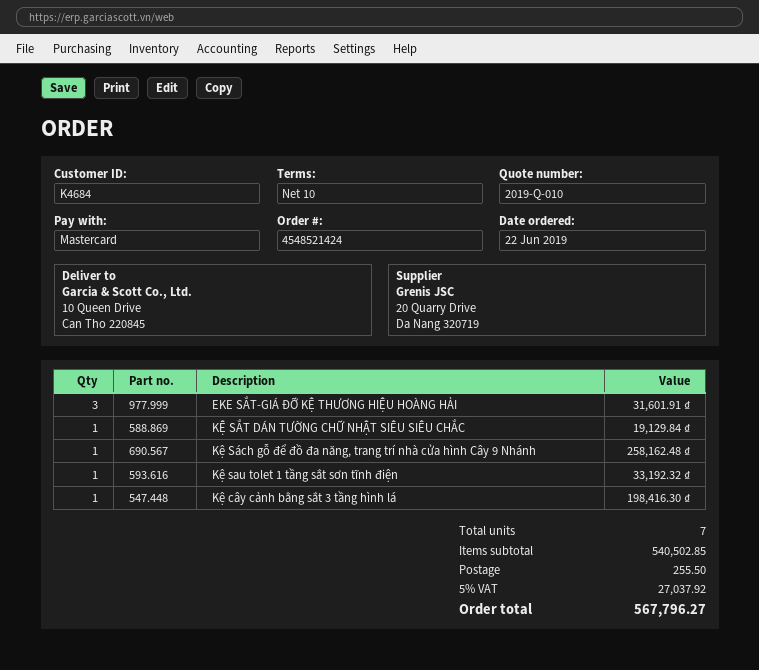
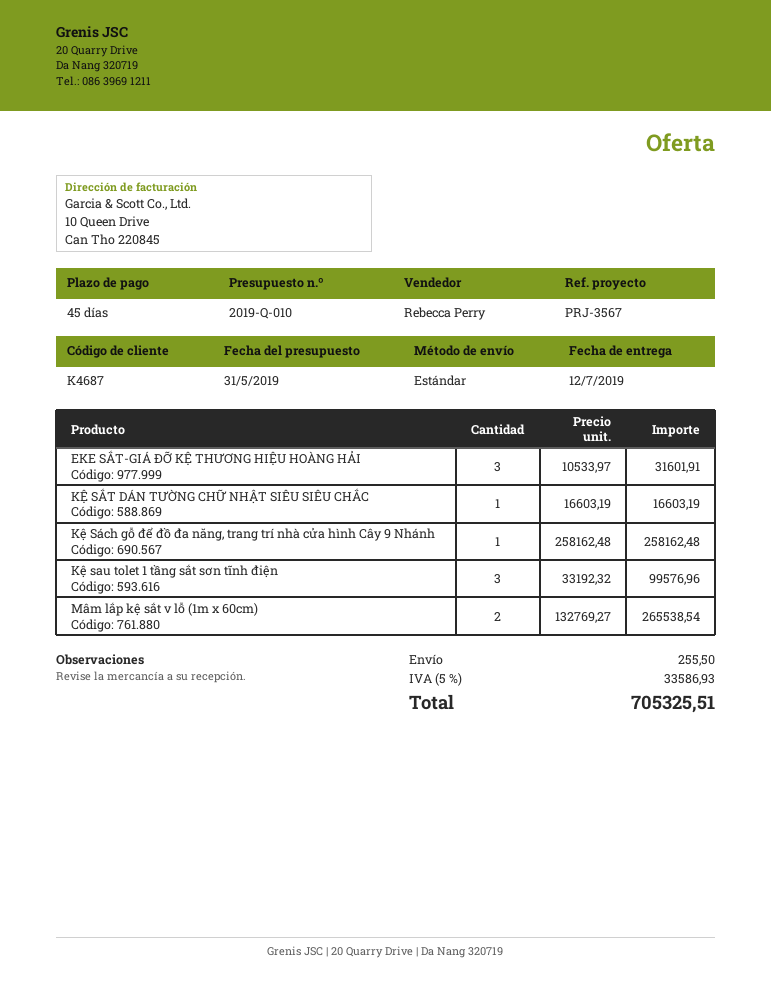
payment terms: 10 days -> 45 days
customer number: K4684 -> K4687
KỆ SẮT DÁN TƯỜNG CHỮ NHẬT SIÊU SIÊU CHẮC: 1 for 19129.84 -> 1 for 16603.19
Kệ sau tolet 1 tầng sắt sơn tĩnh điện: 1 for 33192.32 -> 3 for 99576.96
Kệ cây cảnh bằng sắt 3 tầng hình lá: 1 for 198416.30 -> none
Mâm lắp kệ sắt v lỗ (1m x 60cm): none -> 2 for 265538.54
tax: 5% = 27037.92 -> 5% = 33586.93
total: 567796.27 -> 705325.51

